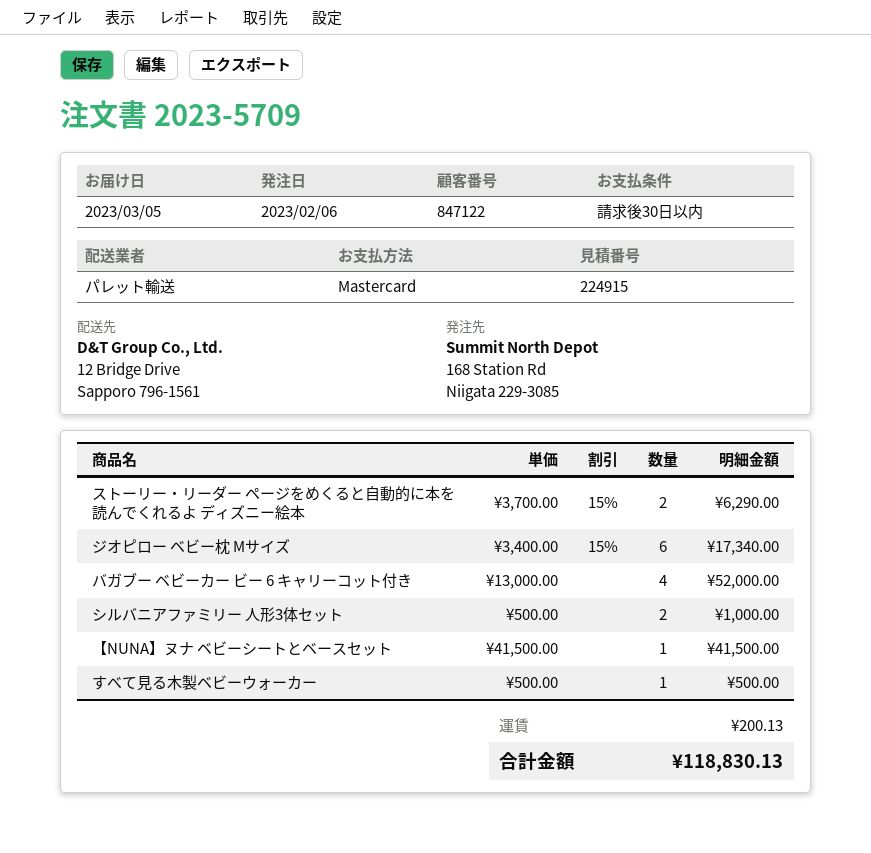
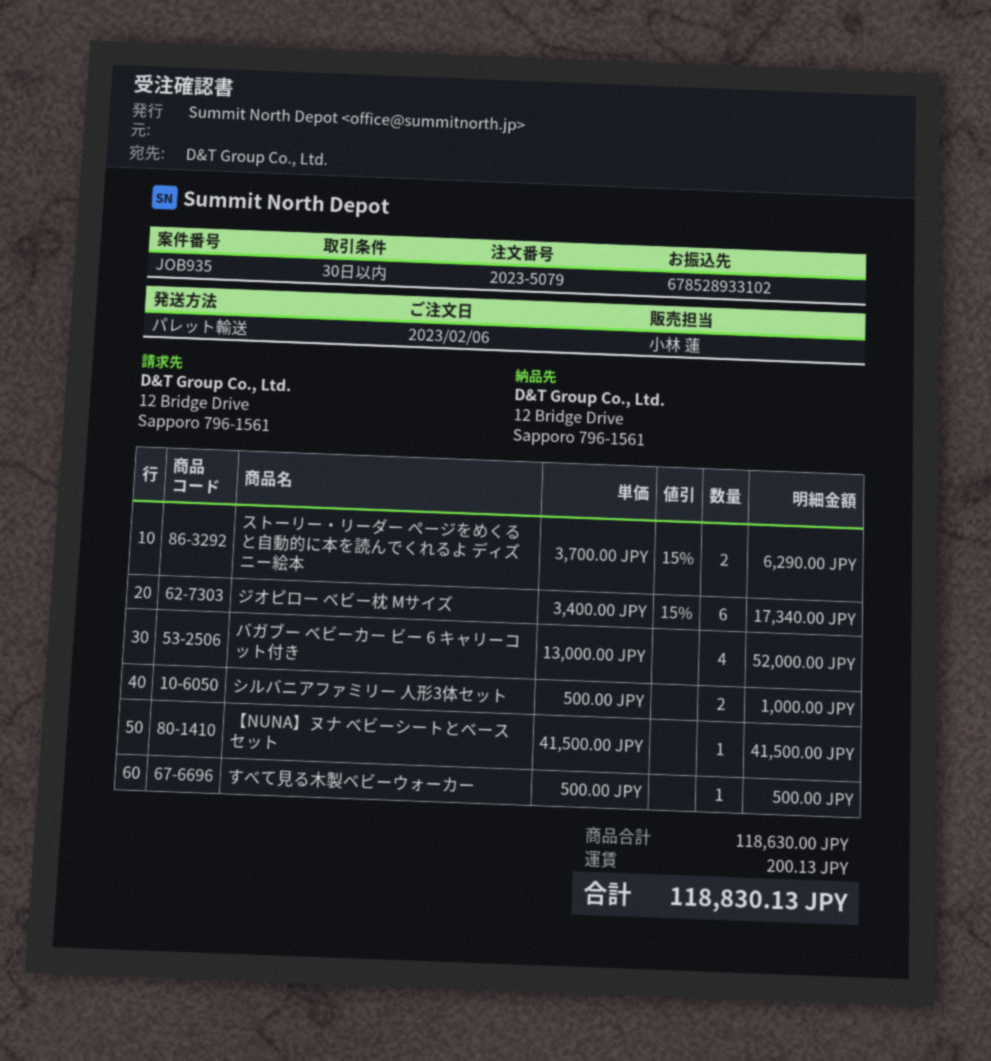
order number: 2023-5709 -> 2023-5079

